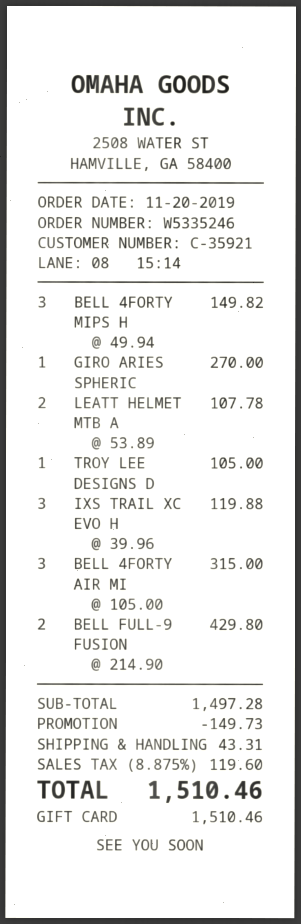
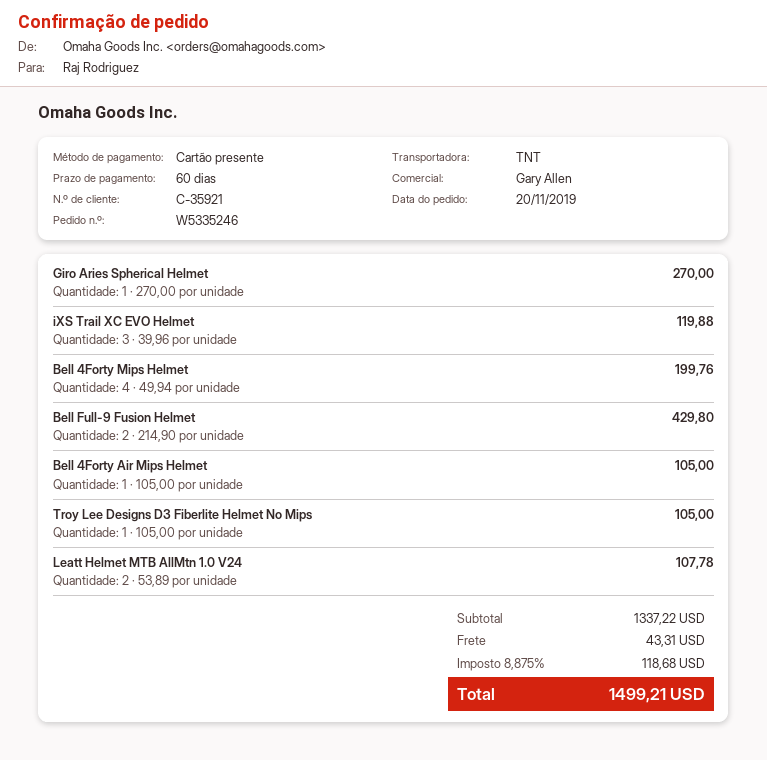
BELL 4FORTY MIPS H: 3 x 49.94 = 149.82 -> 4 x 49.94 = 199.76
BELL 4FORTY AIR MI: 3 x 105.00 = 315.00 -> 1 x 105.00 = 105.00
subtotal: 1497.28 -> 1337.22
discount: 149.73 -> none
tax: 8.875% = 119.60 -> 8.875% = 118.68
total: 1510.46 -> 1499.21

